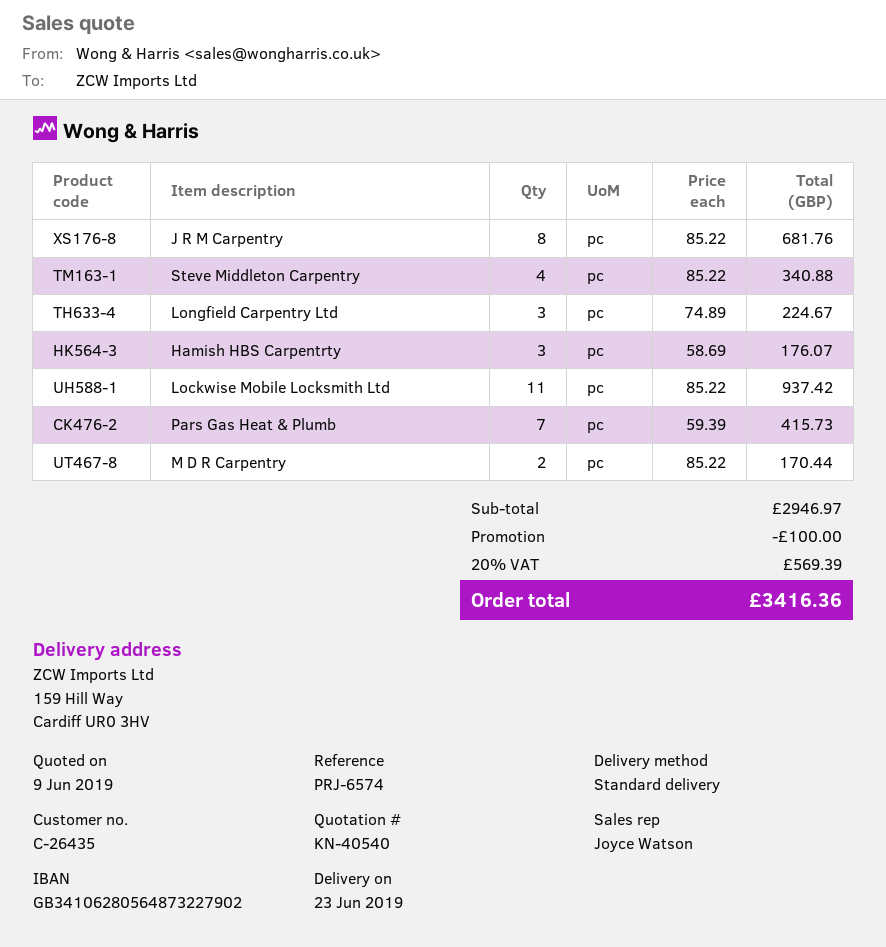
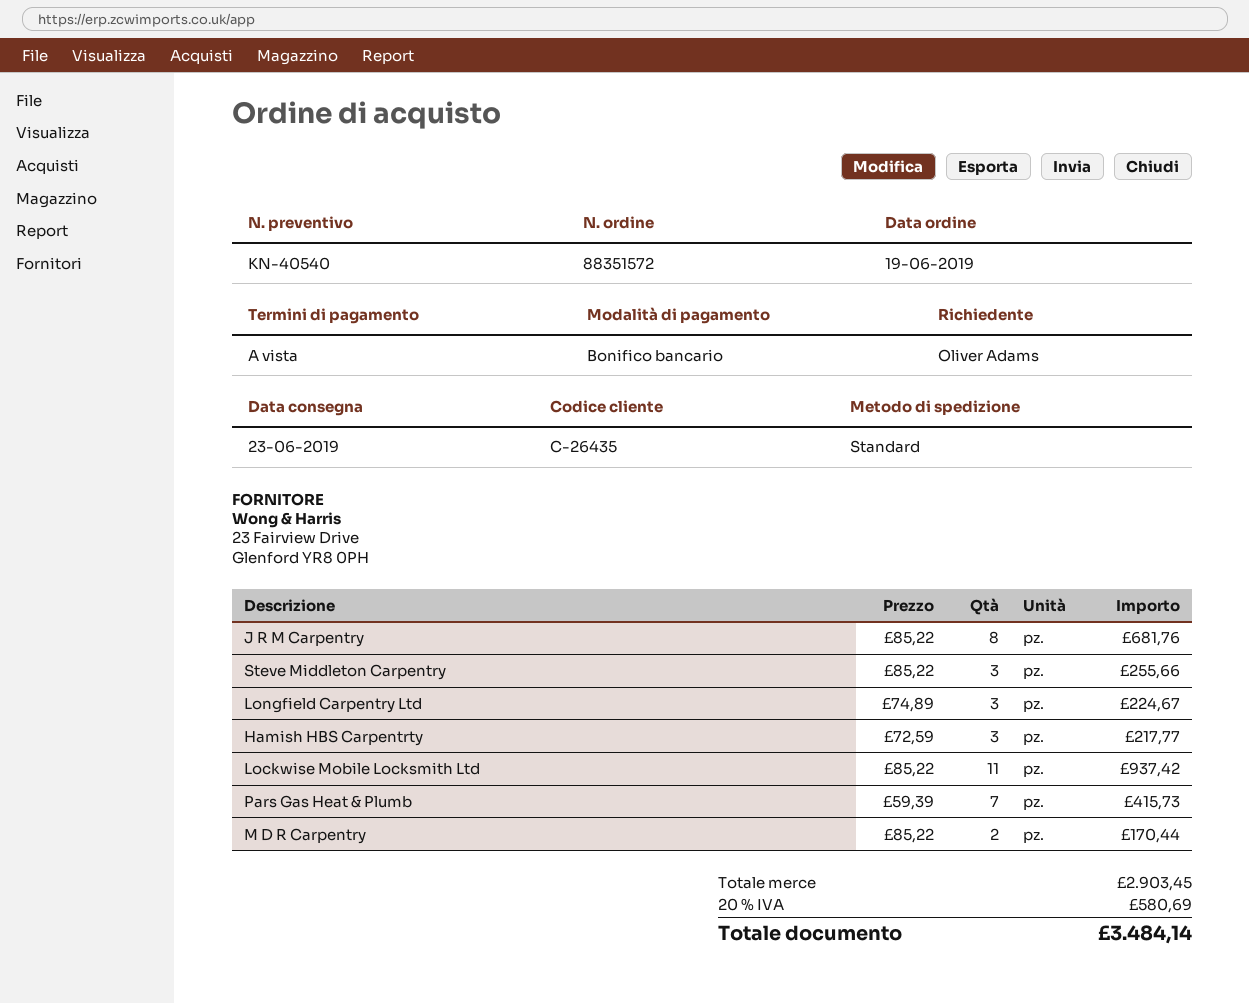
Steve Middleton Carpentry: 4 x 85.22 = 340.88 -> 3 x 85.22 = 255.66
Hamish HBS Carpentrty: 3 x 58.69 = 176.07 -> 3 x 72.59 = 217.77
subtotal: 2946.97 -> 2903.45
discount: 100.00 -> none
tax: 20% = 569.39 -> 20% = 580.69
total: 3416.36 -> 3484.14

